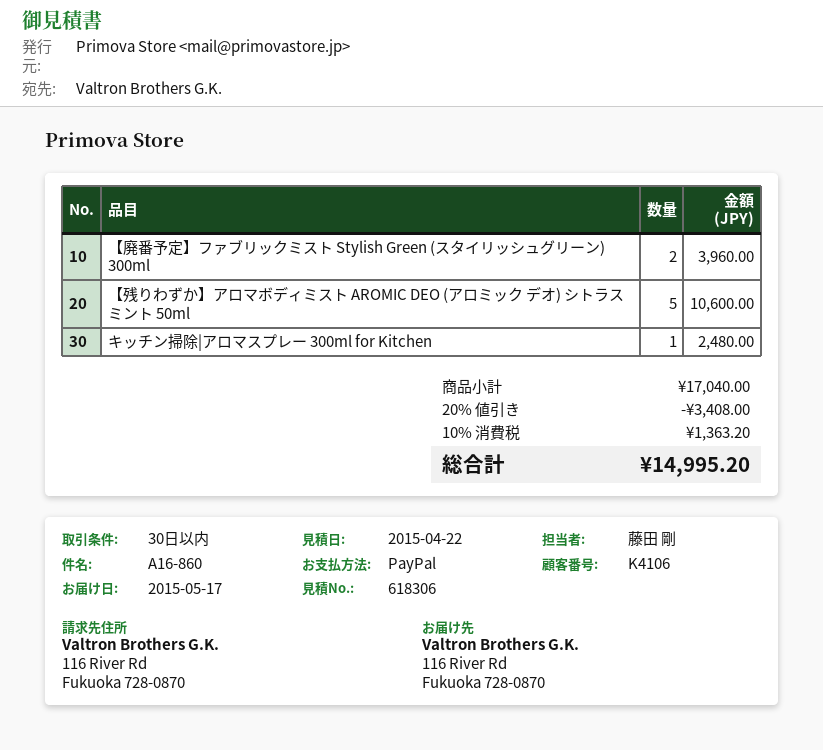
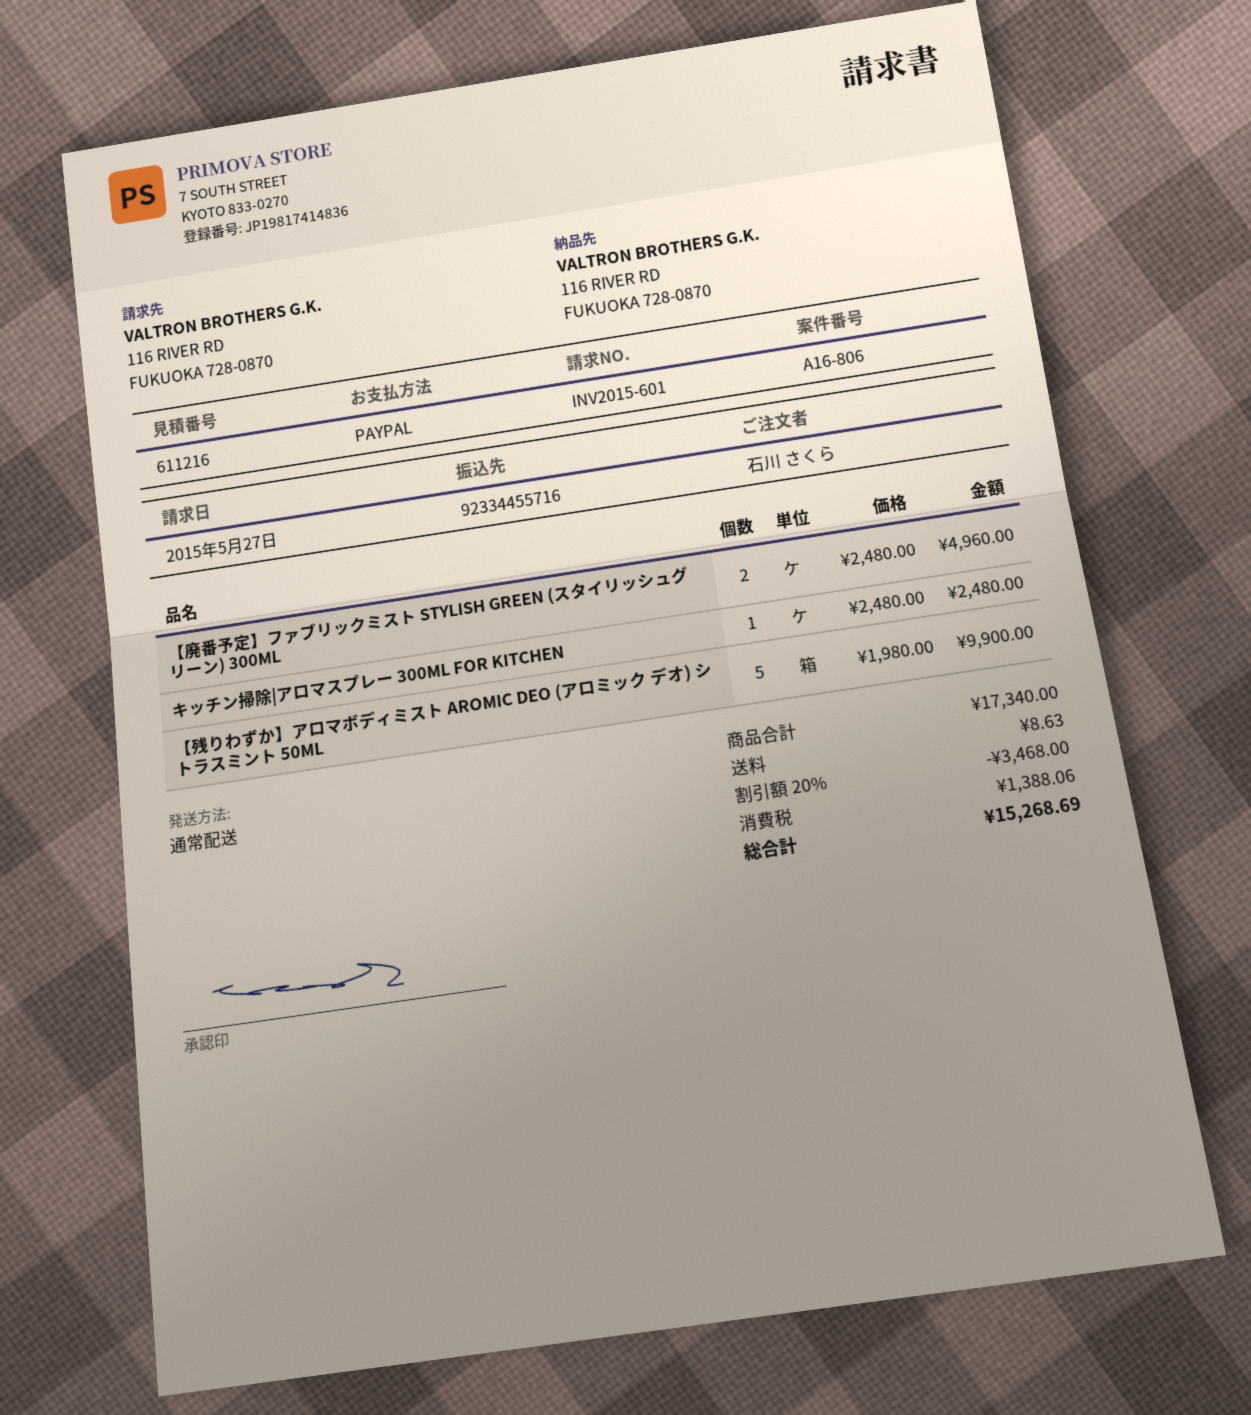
quote number: 618306 -> 611216
reference: A16-860 -> A16-806
【廃番予定】ファブリックミスト Stylish Green (スタイリッシュグリーン) 300ml: 2 for 3960.00 -> 2 for 4960.00
【残りわずか】アロマボディミスト AROMIC DEO (アロミック デオ) シトラスミント 50ml: 5 for 10600.00 -> 5 for 9900.00
subtotal: 17040.00 -> 17340.00
discount: 20% = 3408.00 -> 20% = 3468.00
shipping: none -> 8.63
tax: 1363.20 -> 1388.06
total: 14995.20 -> 15268.69

